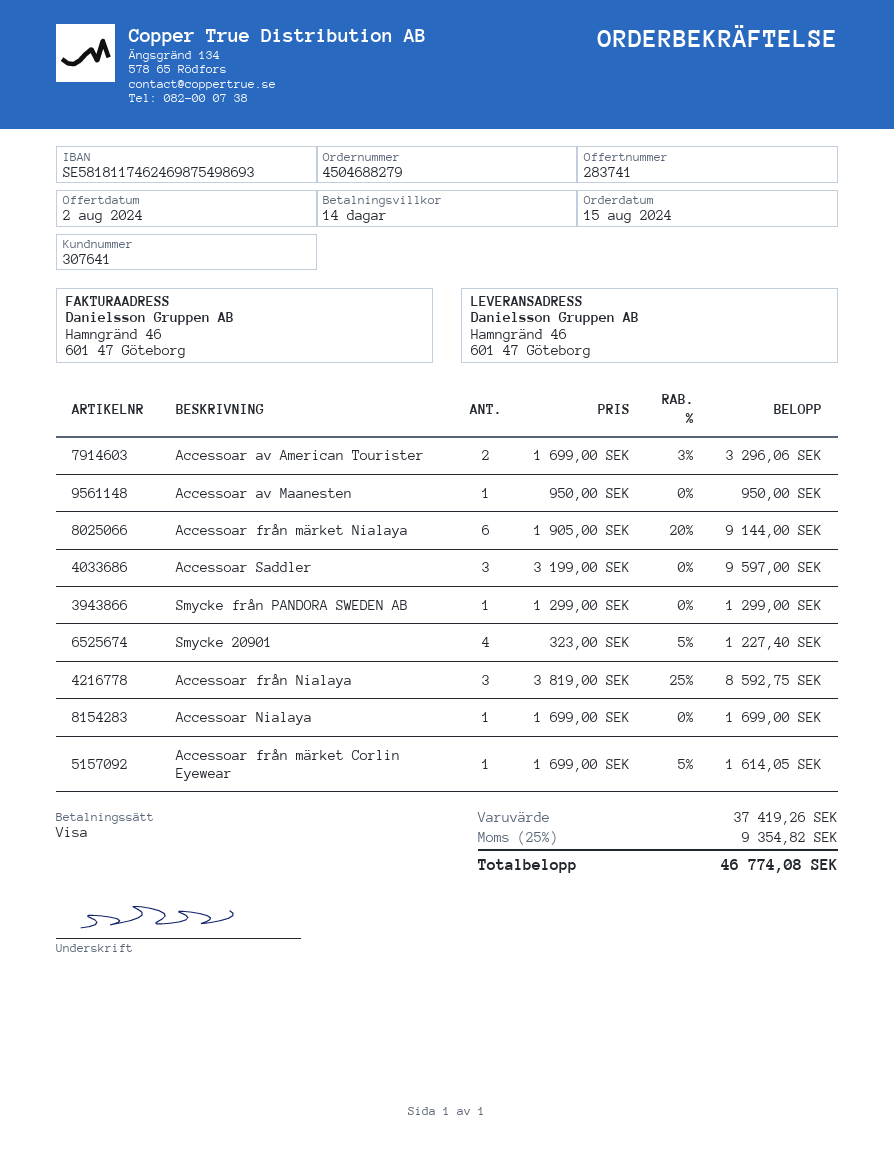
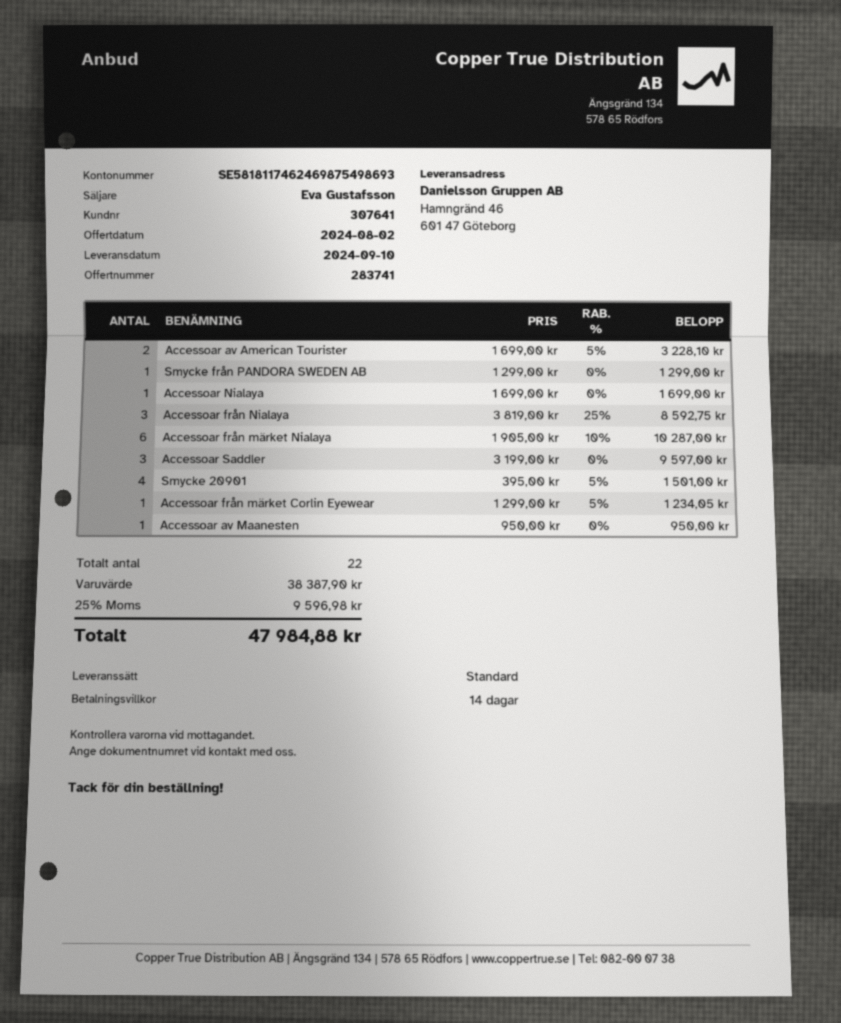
Accessoar av American Tourister: 2 x 1699.00 - 3% = 3296.06 -> 2 x 1699.00 - 5% = 3228.10
Accessoar från märket Nialaya: 6 x 1905.00 - 20% = 9144.00 -> 6 x 1905.00 - 10% = 10287.00
Smycke 20901: 4 x 323.00 - 5% = 1227.40 -> 4 x 395.00 - 5% = 1501.00
Accessoar från märket Corlin Eyewear: 1 x 1699.00 - 5% = 1614.05 -> 1 x 1299.00 - 5% = 1234.05
subtotal: 37419.26 -> 38387.90
tax: 25% = 9354.82 -> 25% = 9596.98
total: 46774.08 -> 47984.88

